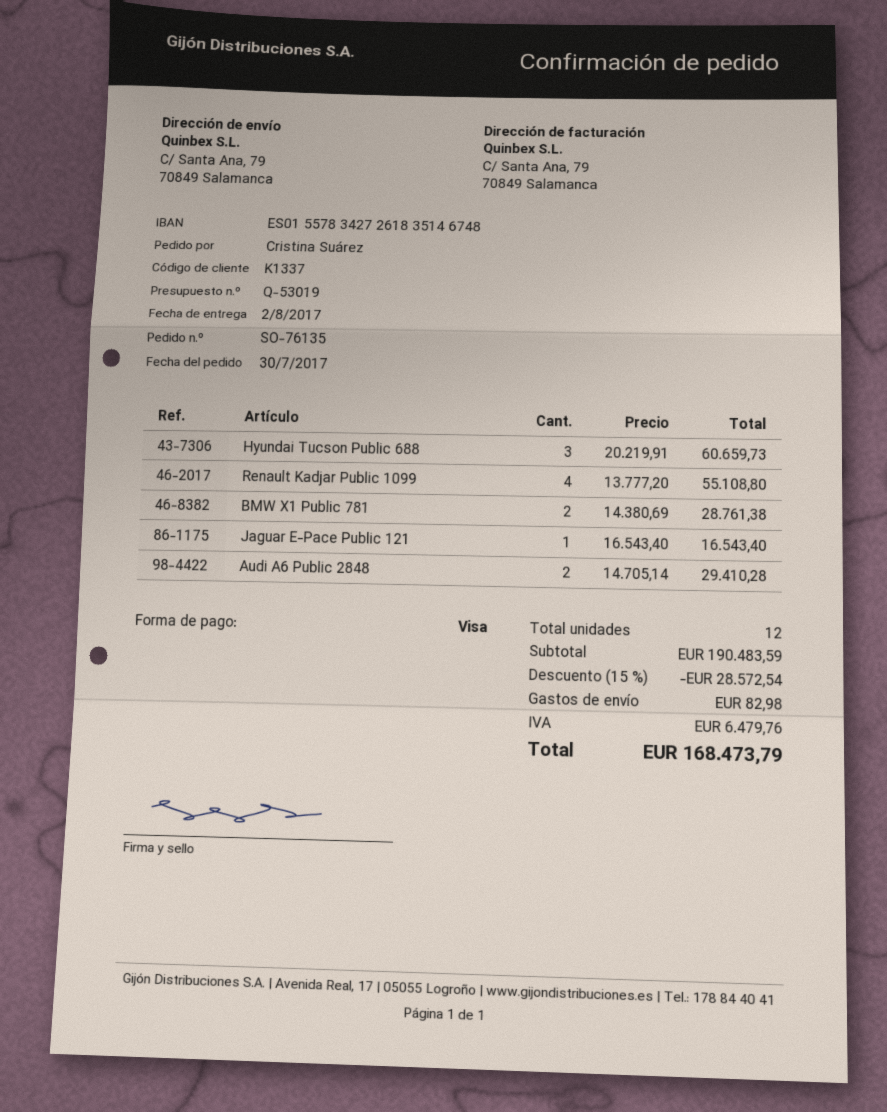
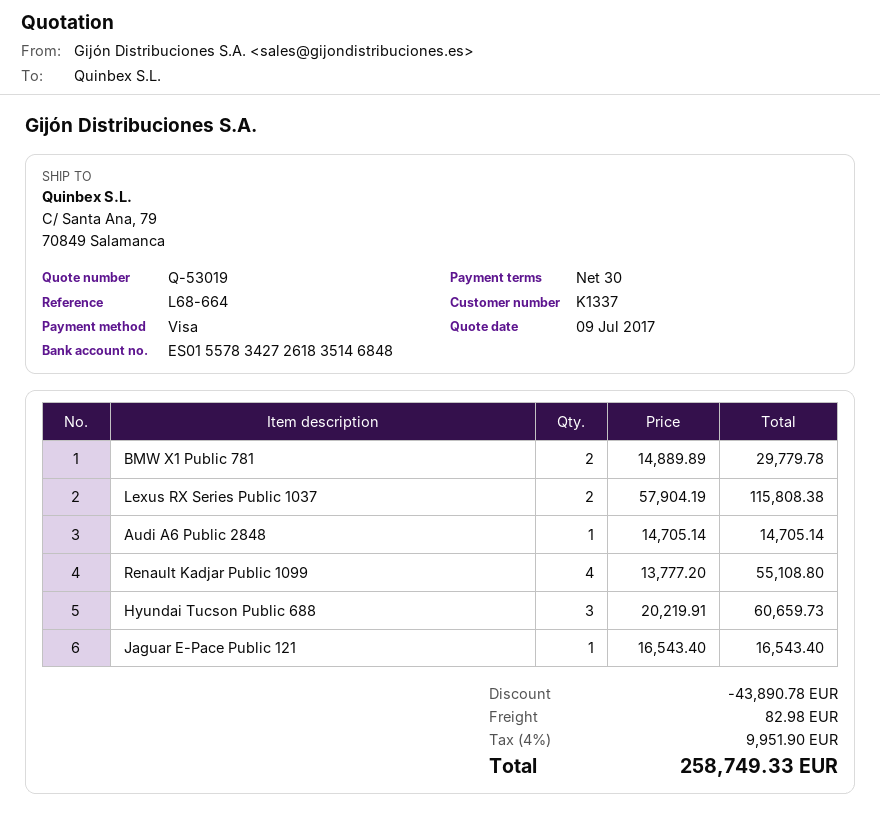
bank account: ES0155783427261835146748 -> ES0155783427261835146848
BMW X1 Public 781: 2 x 14380.69 = 28761.38 -> 2 x 14889.89 = 29779.78
Audi A6 Public 2848: 2 x 14705.14 = 29410.28 -> 1 x 14705.14 = 14705.14
Lexus RX Series Public 1037: none -> 2 x 57904.19 = 115808.38
discount: 28572.54 -> 43890.78
tax: 6479.76 -> 9951.90
total: 168473.79 -> 258749.33

